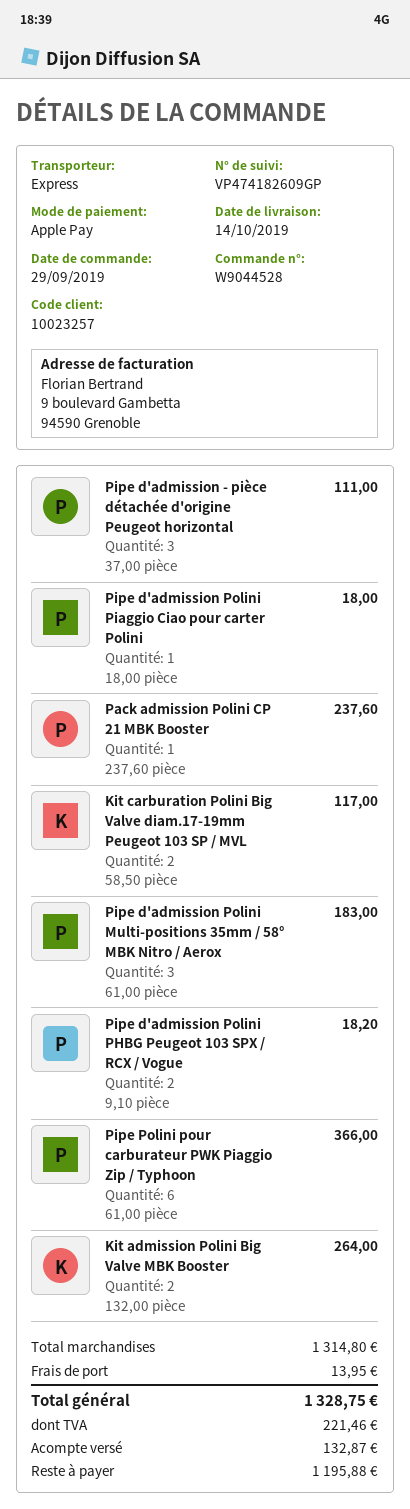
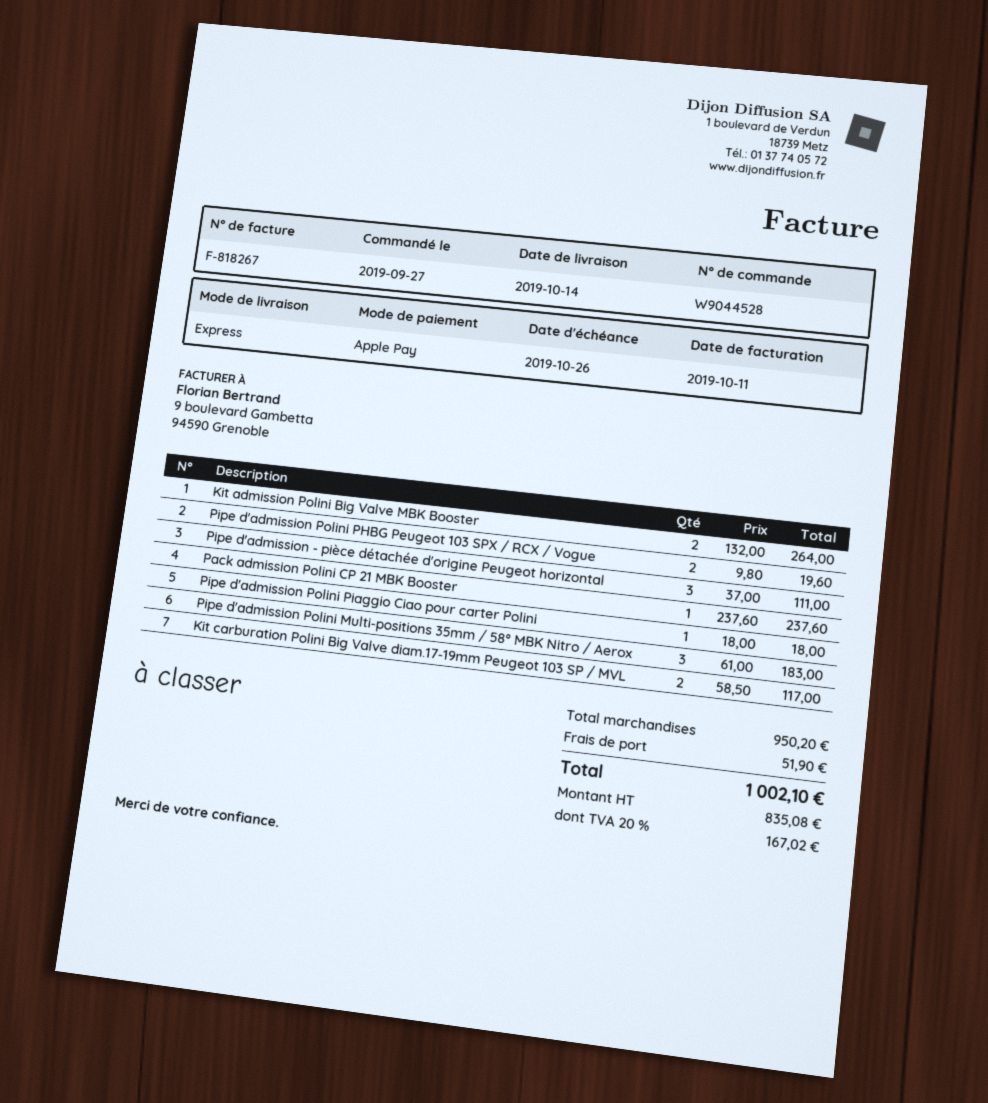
order date: 2019-09-29 -> 2019-09-27
Pipe d'admission Polini PHBG Peugeot 103 SPX / RCX / Vogue: 2 x 9.10 = 18.20 -> 2 x 9.80 = 19.60
Pipe Polini pour carburateur PWK Piaggio Zip / Typhoon: 6 x 61.00 = 366.00 -> none
subtotal: 1314.80 -> 950.20
shipping: 13.95 -> 51.90
tax: 221.46 -> 167.02
total: 1328.75 -> 1002.10

